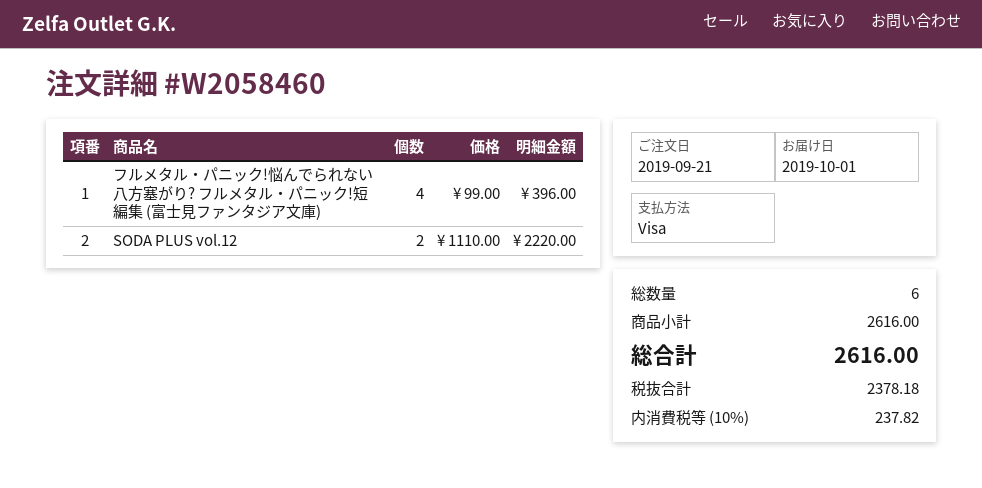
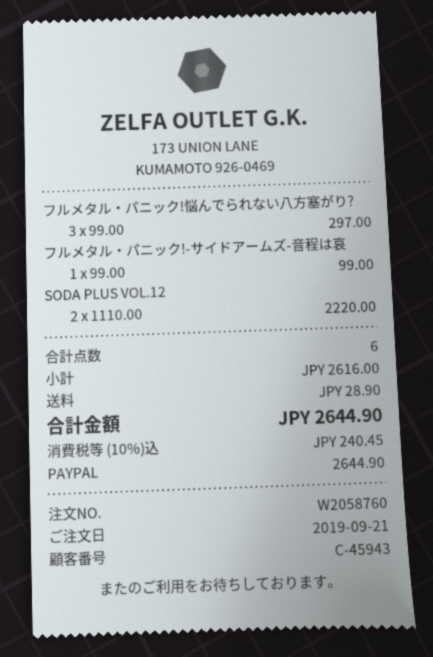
order number: W2058460 -> W2058760
payment method: Visa -> PayPal
フルメタル・パニック!悩んでられない八方塞がり? フルメタル・パニック!短編集 (富士見ファンタジア文庫): 4 x 99.00 = 396.00 -> 3 x 99.00 = 297.00
フルメタル・パニック!-サイドアームズ-音程は哀: none -> 1 x 99.00 = 99.00
shipping: none -> 28.90
tax: 10% = 237.82 -> 10% = 240.45
total: 2616.00 -> 2644.90

